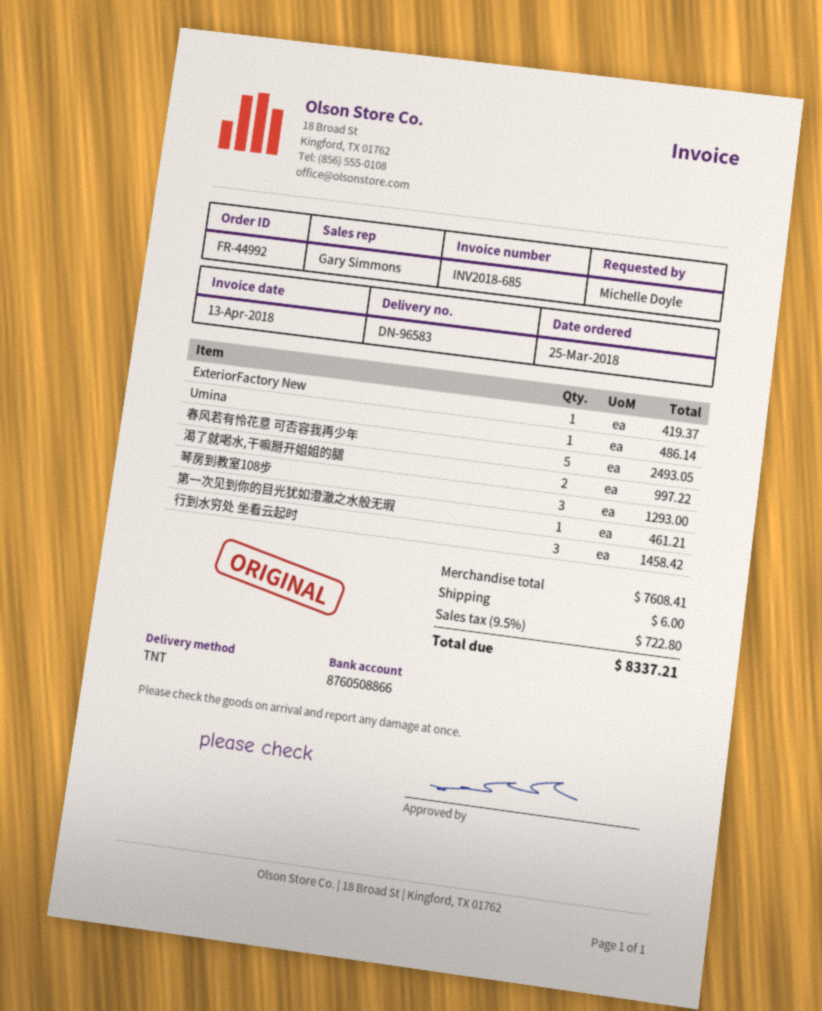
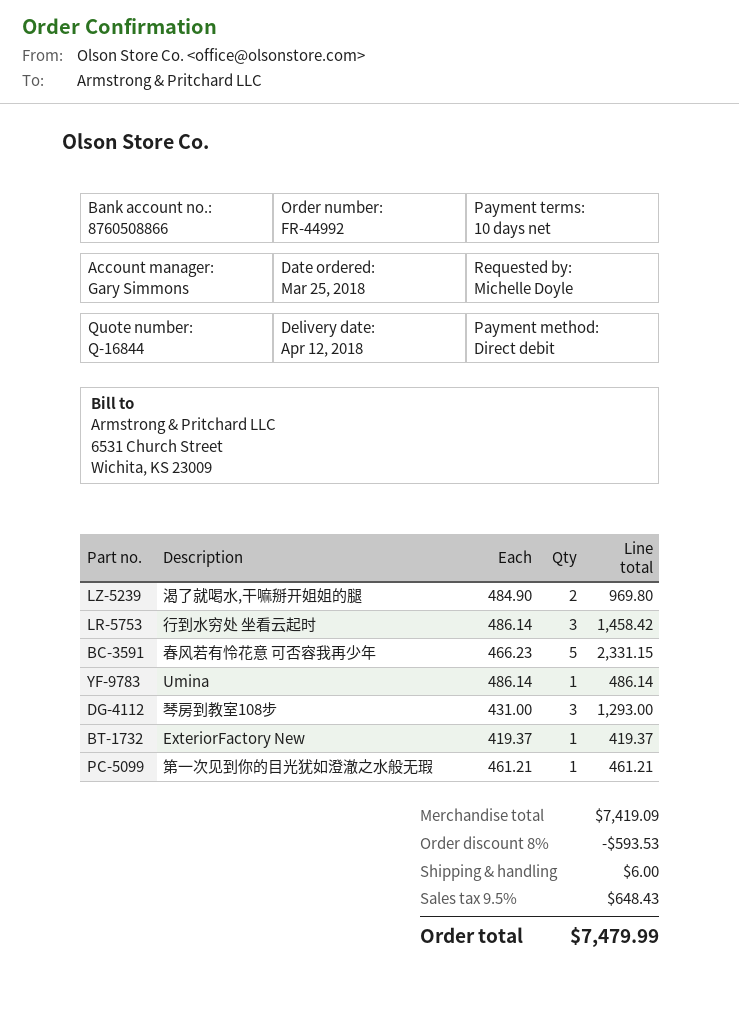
春风若有怜花意 可否容我再少年: 5 for 2493.05 -> 5 for 2331.15
渴了就喝水,干嘛掰开姐姐的腿: 2 for 997.22 -> 2 for 969.80
subtotal: 7608.41 -> 7419.09
discount: none -> 8% = 593.53
tax: 9.5% = 722.80 -> 9.5% = 648.43
total: 8337.21 -> 7479.99

